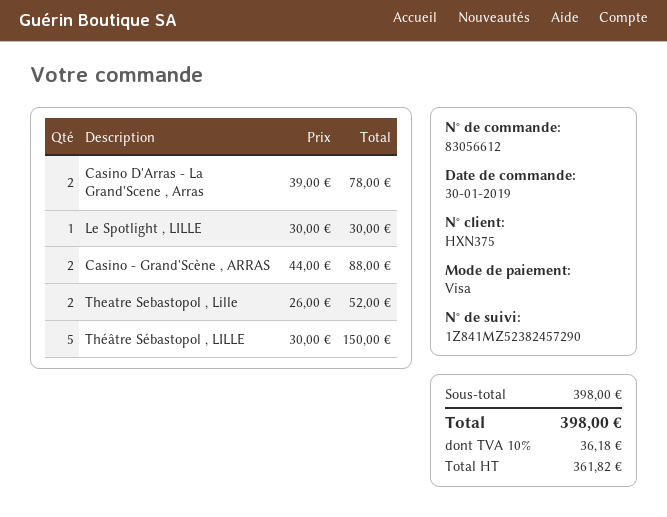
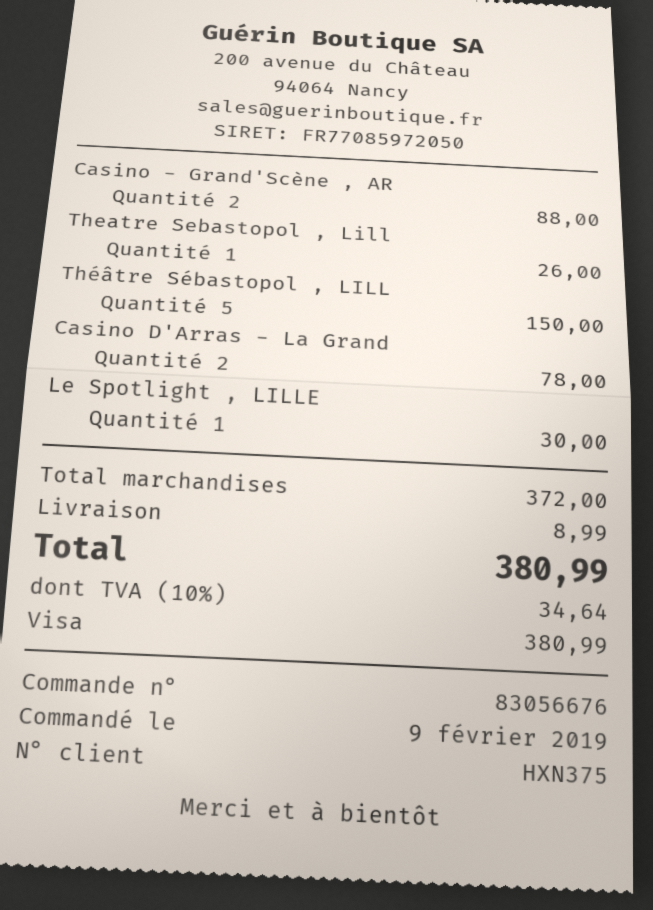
order number: 83056612 -> 83056676
order date: 2019-01-30 -> 2019-02-09
Theatre Sebastopol , Lille: 2 for 52.00 -> 1 for 26.00
subtotal: 398.00 -> 372.00
shipping: none -> 8.99
tax: 10% = 36.18 -> 10% = 34.64
total: 398.00 -> 380.99

